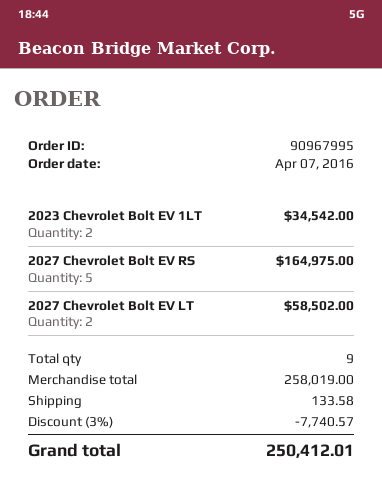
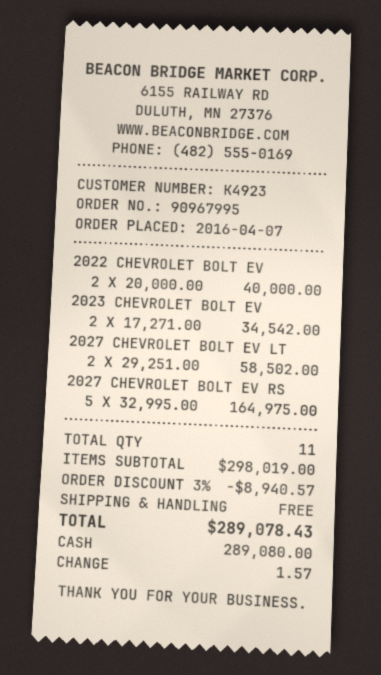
2022 CHEVROLET BOLT EV: none -> 2 for 40000.00
total quantity: 9 -> 11
subtotal: 258019.00 -> 298019.00
discount: 3% = 7740.57 -> 3% = 8940.57
shipping: 133.58 -> 0.00
total: 250412.01 -> 289078.43

